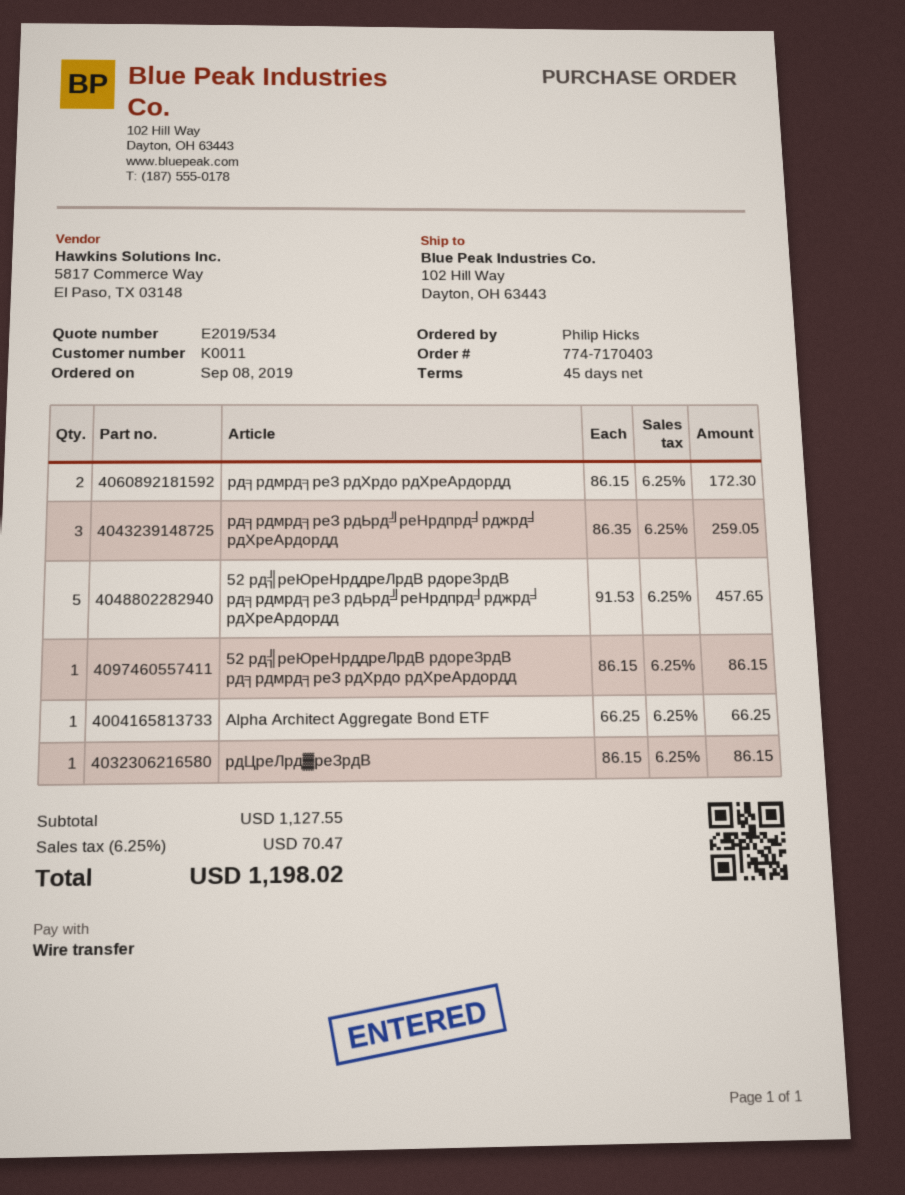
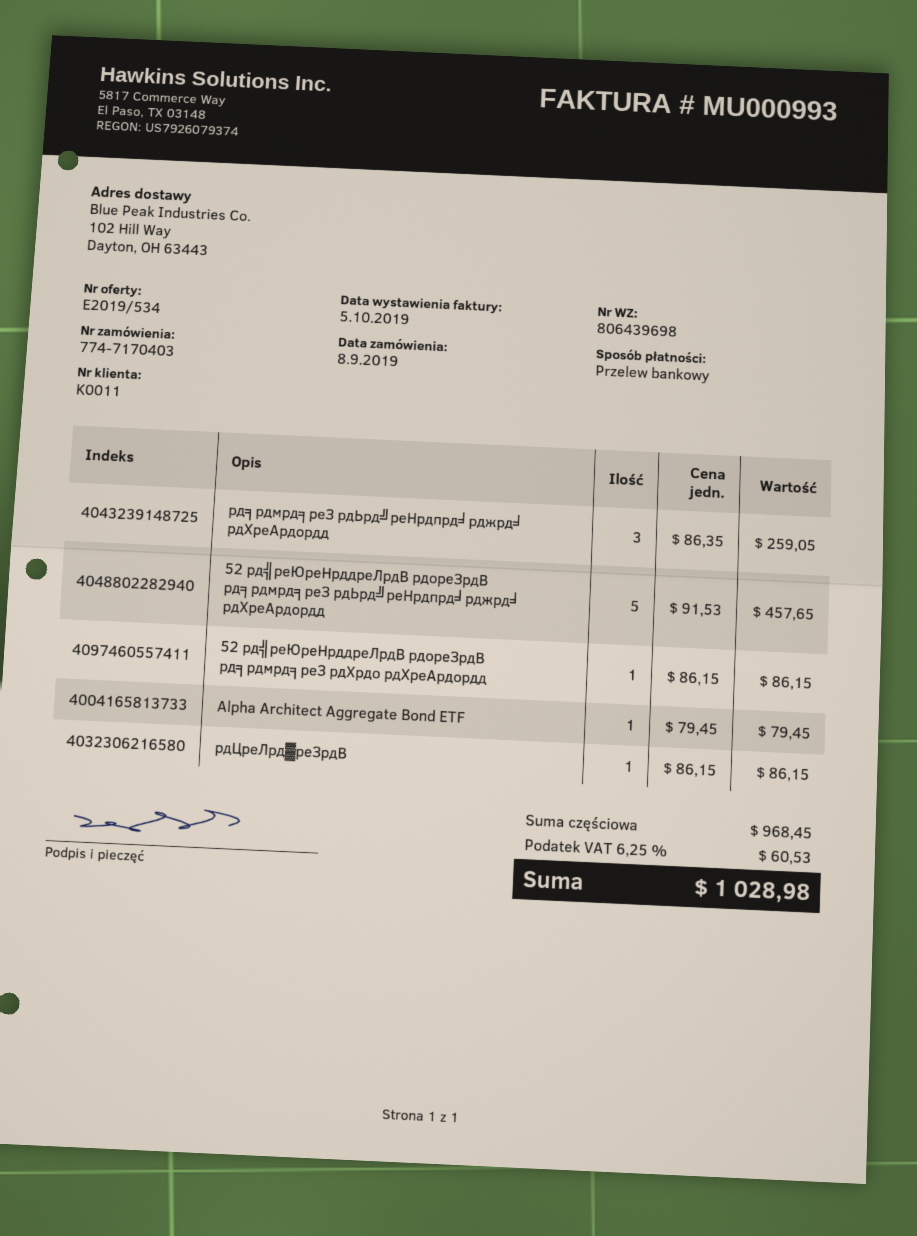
рд╕рдмрд╕реЗ рдХрдо рдХреАрдордд: 2 x 86.15 = 172.30 -> none
Alpha Architect Aggregate Bond ETF: 1 x 66.25 = 66.25 -> 1 x 79.45 = 79.45
subtotal: 1127.55 -> 968.45
tax: 6.25% = 70.47 -> 6.25% = 60.53
total: 1198.02 -> 1028.98

